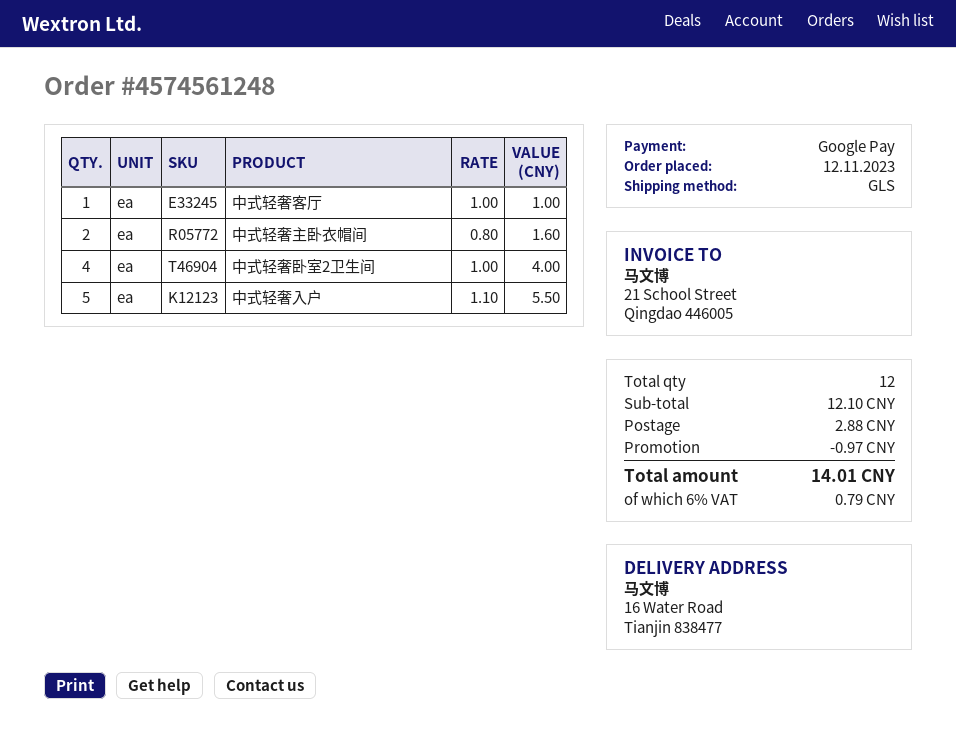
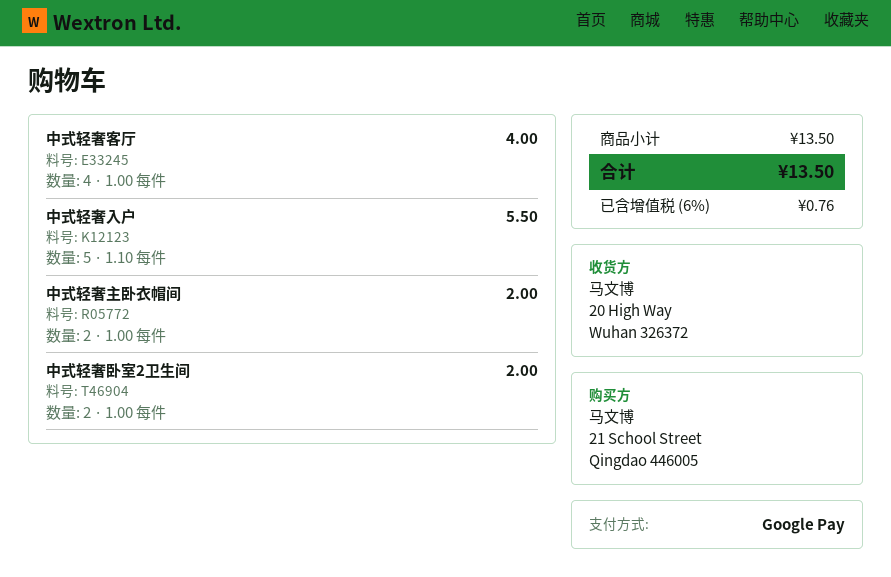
ship to: 16 Water Road, Tianjin 838477 -> 20 High Way, Wuhan 326372
中式轻奢客厅: 1 x 1.00 = 1.00 -> 4 x 1.00 = 4.00
中式轻奢主卧衣帽间: 2 x 0.80 = 1.60 -> 2 x 1.00 = 2.00
中式轻奢卧室2卫生间: 4 x 1.00 = 4.00 -> 2 x 1.00 = 2.00
subtotal: 12.10 -> 13.50
discount: 0.97 -> none
shipping: 2.88 -> none
tax: 6% = 0.79 -> 6% = 0.76
total: 14.01 -> 13.50

